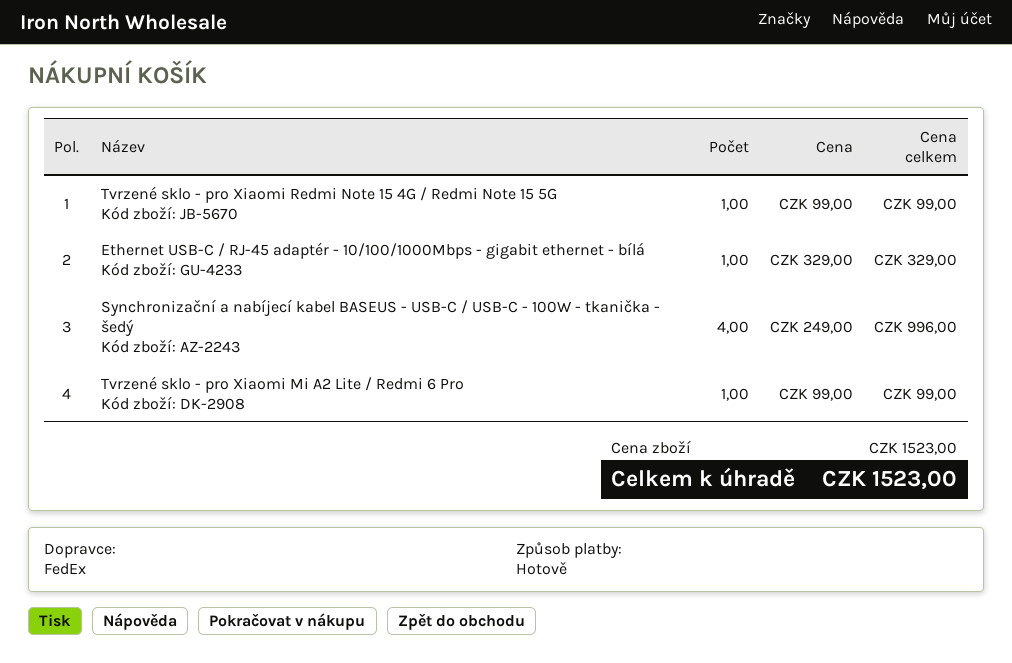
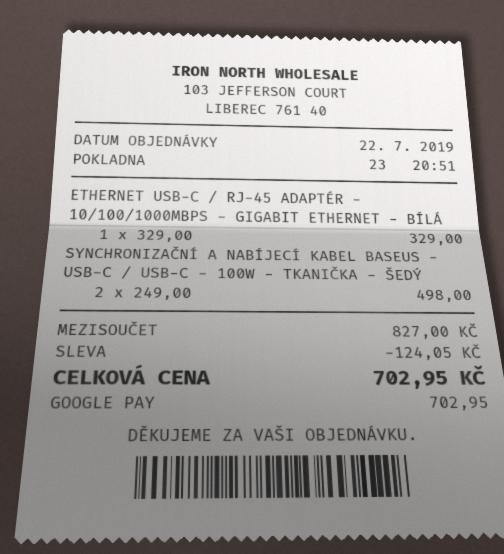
payment method: cash -> Google Pay
Tvrzené sklo - pro Xiaomi Redmi Note 15 4G / Redmi Note 15 5G: 1 x 99.00 = 99.00 -> none
Synchronizační a nabíjecí kabel BASEUS - USB-C / USB-C - 100W - tkanička - šedý: 4 x 249.00 = 996.00 -> 2 x 249.00 = 498.00
Tvrzené sklo - pro Xiaomi Mi A2 Lite / Redmi 6 Pro: 1 x 99.00 = 99.00 -> none
subtotal: 1523.00 -> 827.00
discount: none -> 124.05
total: 1523.00 -> 702.95

